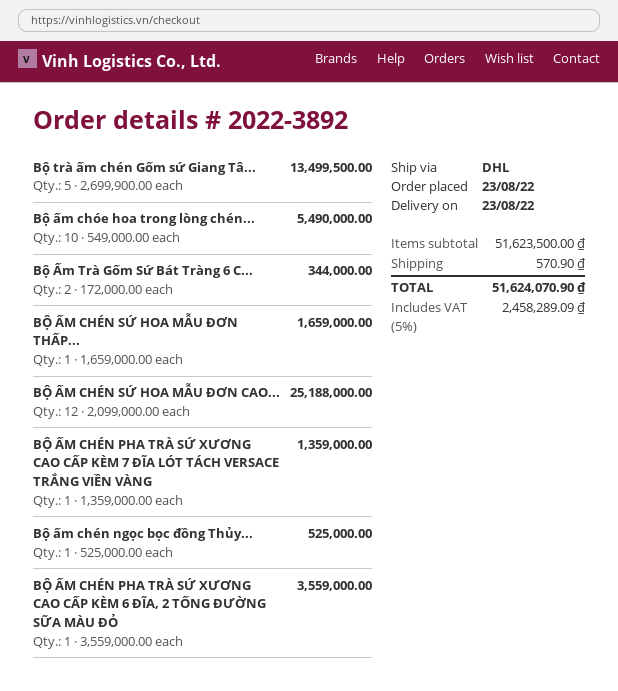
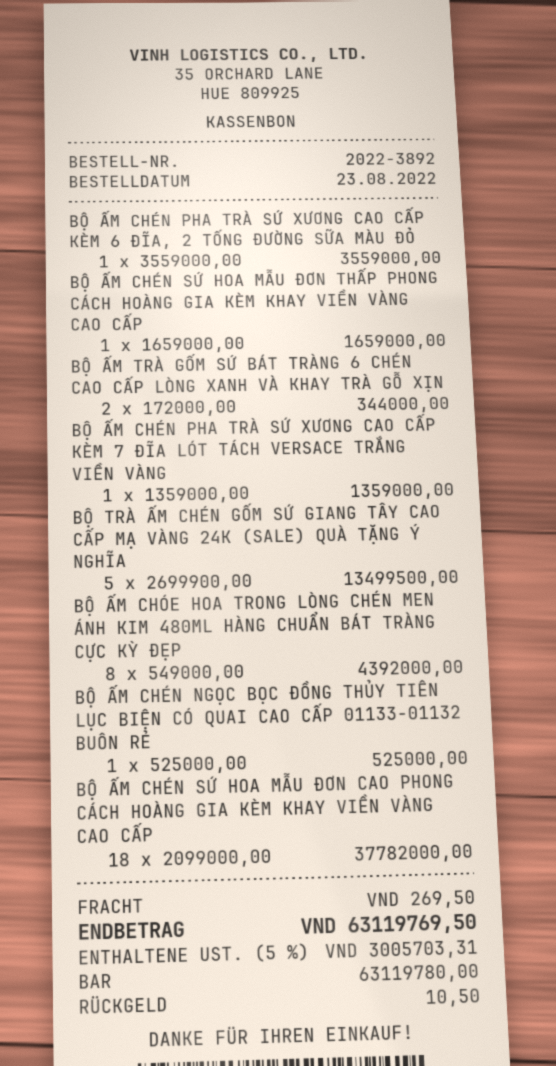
Bộ ấm chóe hoa trong lòng chén...: 10 x 549000.00 = 5490000.00 -> 8 x 549000.00 = 4392000.00
BỘ ẤM CHÉN SỨ HOA MẪU ĐƠN CAO...: 12 x 2099000.00 = 25188000.00 -> 18 x 2099000.00 = 37782000.00
shipping: 570.90 -> 269.50
tax: 5% = 2458289.09 -> 5% = 3005703.31
total: 51624070.90 -> 63119769.50

